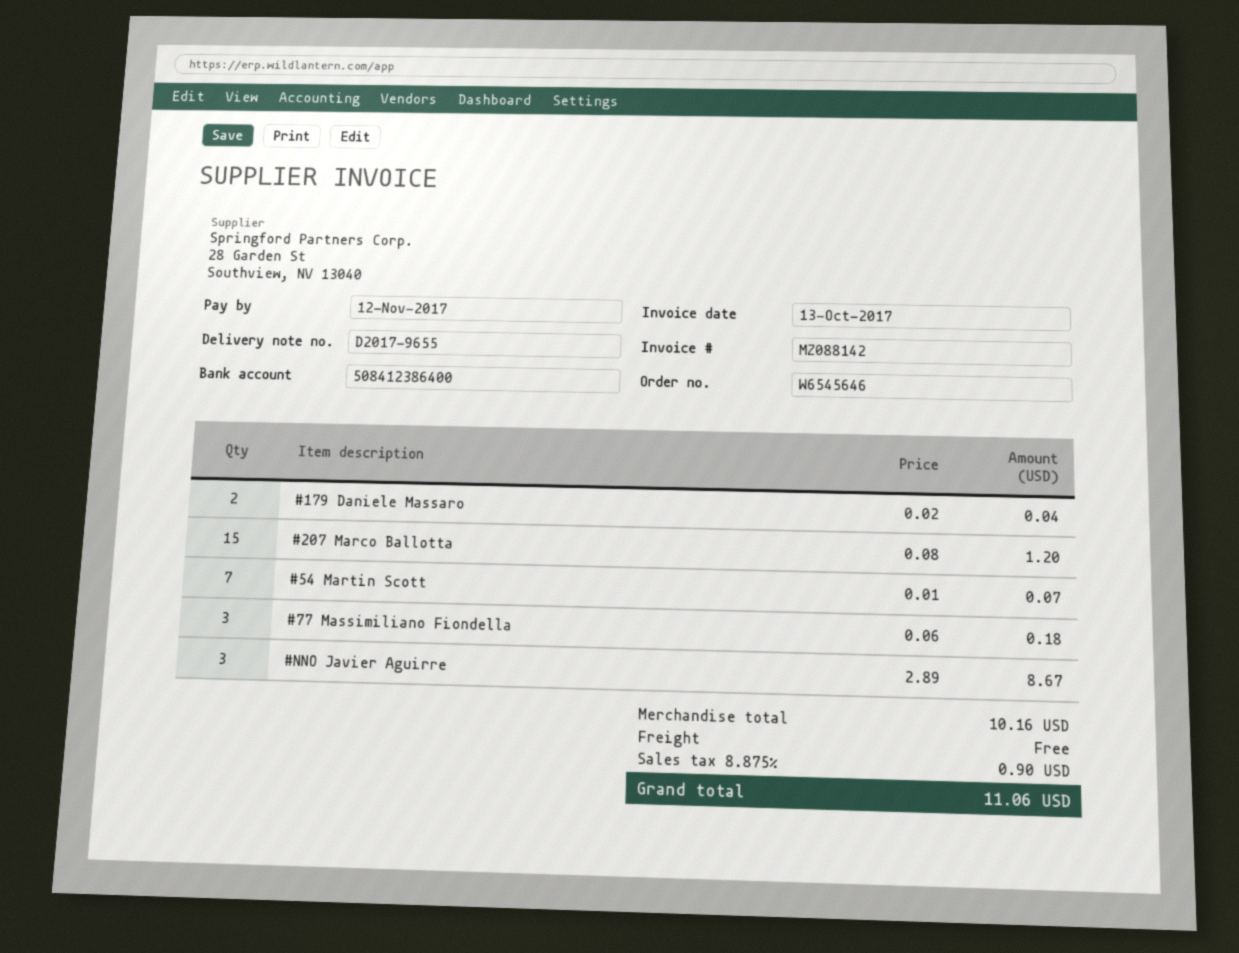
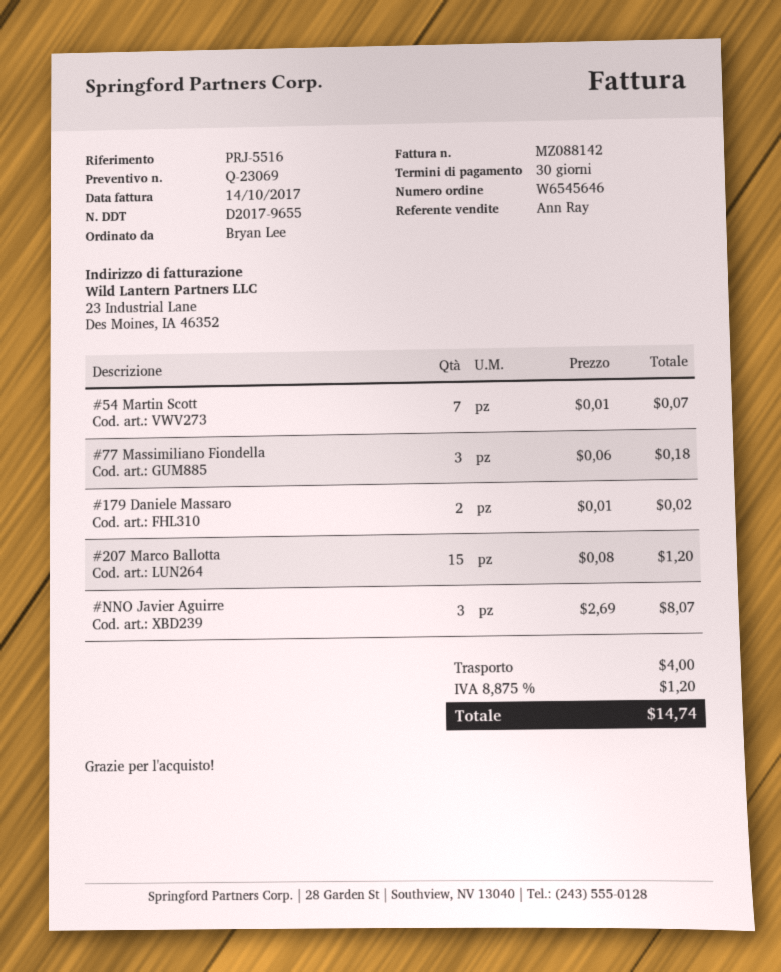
invoice date: 2017-10-13 -> 2017-10-14
#179 Daniele Massaro: 2 x 0.02 = 0.04 -> 2 x 0.01 = 0.02
#NNO Javier Aguirre: 3 x 2.89 = 8.67 -> 3 x 2.69 = 8.07
shipping: 0.00 -> 4.00
tax: 8.875% = 0.90 -> 8.875% = 1.20
total: 11.06 -> 14.74

